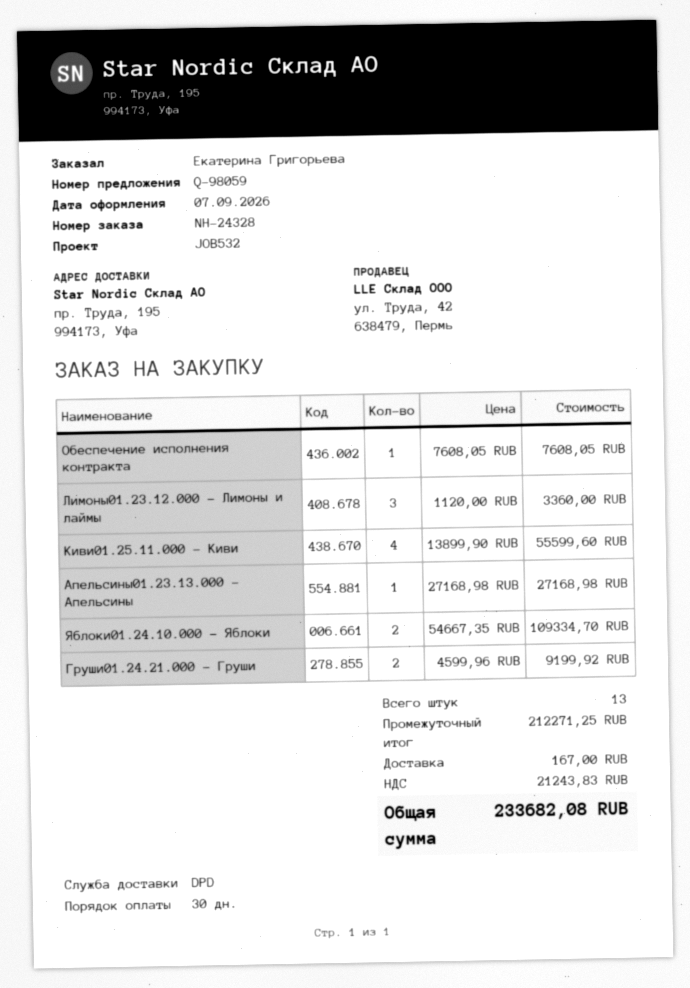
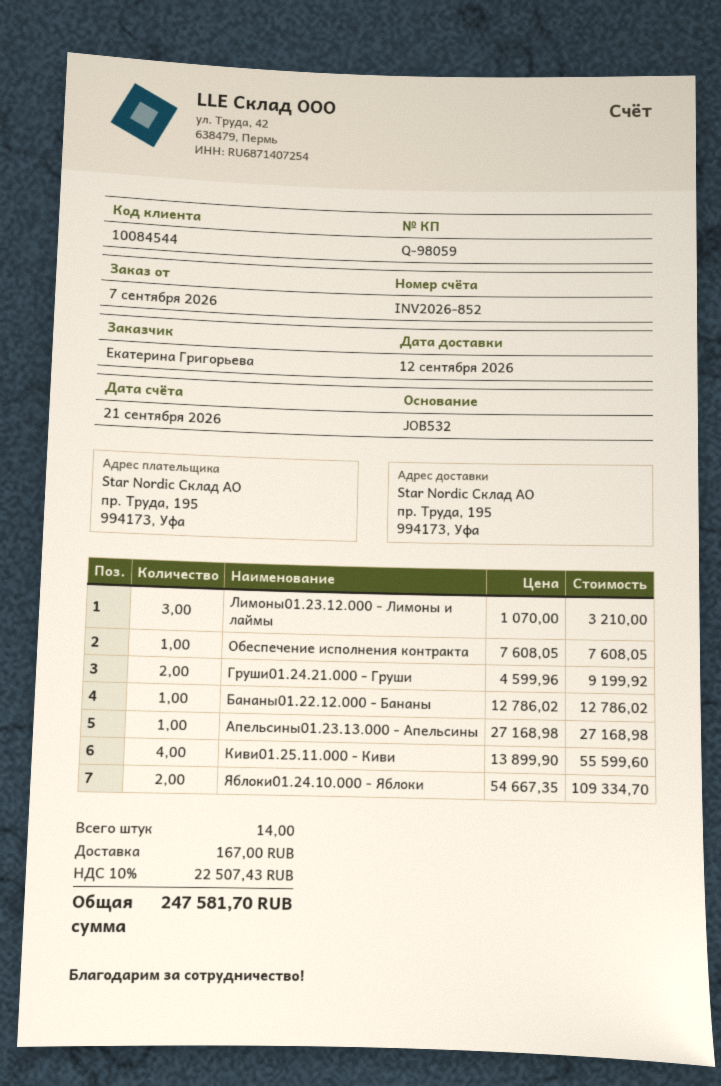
Лимоны01.23.12.000 - Лимоны и лаймы: 3 x 1120.00 = 3360.00 -> 3 x 1070.00 = 3210.00
Бананы01.22.12.000 - Бананы: none -> 1 x 12786.02 = 12786.02
total quantity: 13 -> 14
tax: 21243.83 -> 22507.43
total: 233682.08 -> 247581.70

